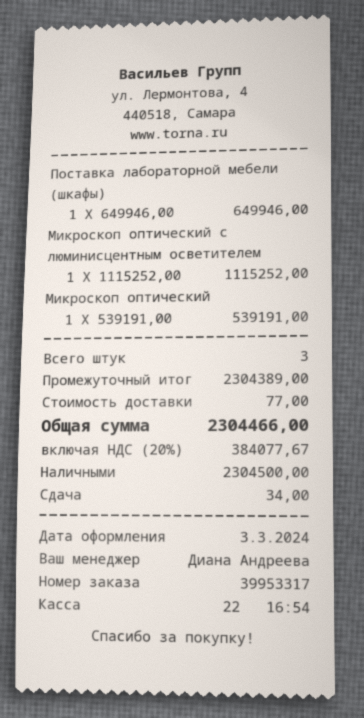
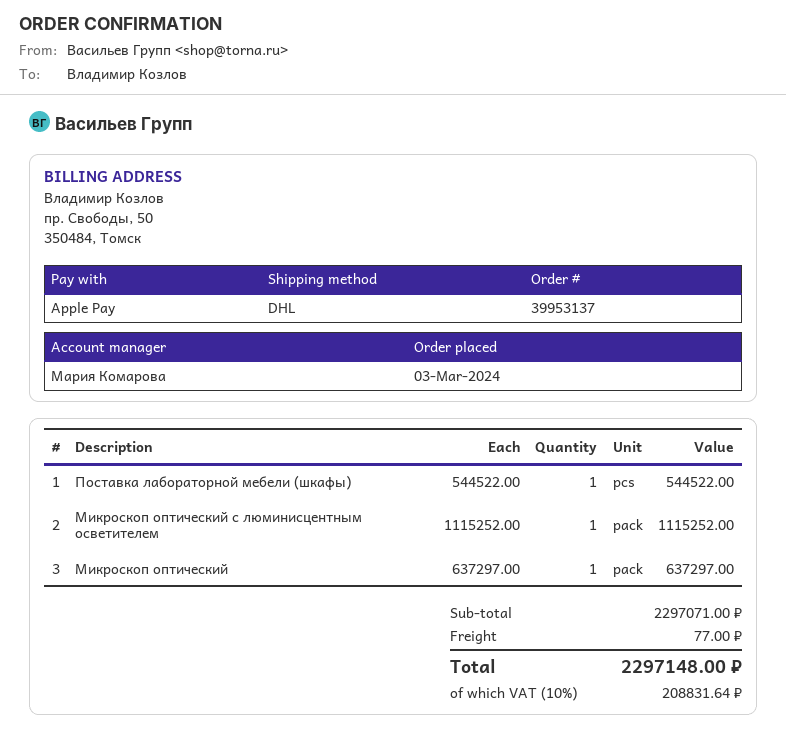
order number: 39953317 -> 39953137
sales rep: Диана Андреева -> Мария Комарова
payment method: cash -> Apple Pay
Поставка лабораторной мебели (шкафы): 1 x 649946.00 = 649946.00 -> 1 x 544522.00 = 544522.00
Микроскоп оптический: 1 x 539191.00 = 539191.00 -> 1 x 637297.00 = 637297.00
subtotal: 2304389.00 -> 2297071.00
tax: 20% = 384077.67 -> 10% = 208831.64
total: 2304466.00 -> 2297148.00

